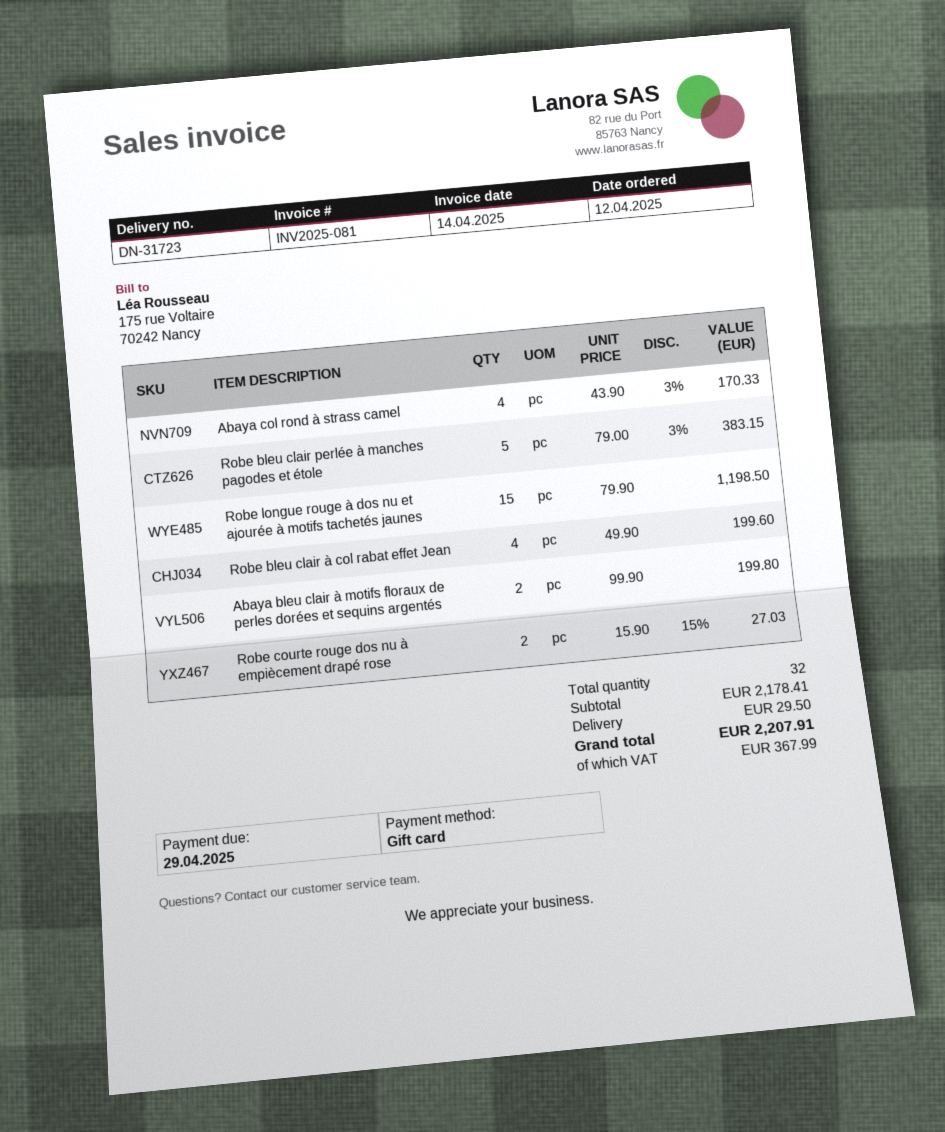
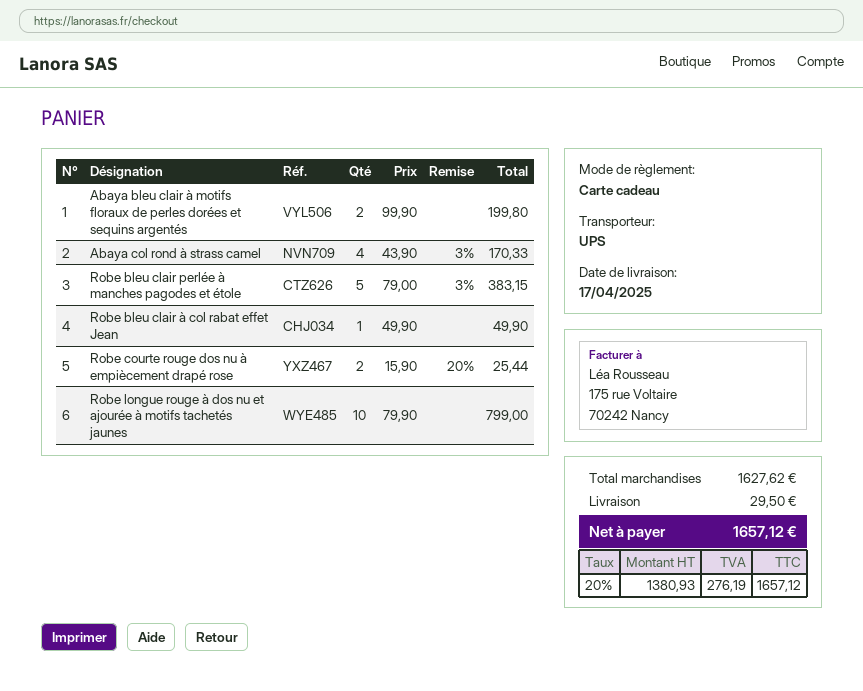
Robe longue rouge à dos nu et ajourée à motifs tachetés jaunes: 15 x 79.90 = 1198.50 -> 10 x 79.90 = 799.00
Robe bleu clair à col rabat effet Jean: 4 x 49.90 = 199.60 -> 1 x 49.90 = 49.90
Robe courte rouge dos nu à empiècement drapé rose: 2 x 15.90 - 15% = 27.03 -> 2 x 15.90 - 20% = 25.44
subtotal: 2178.41 -> 1627.62
tax: 367.99 -> 276.19
total: 2207.91 -> 1657.12

